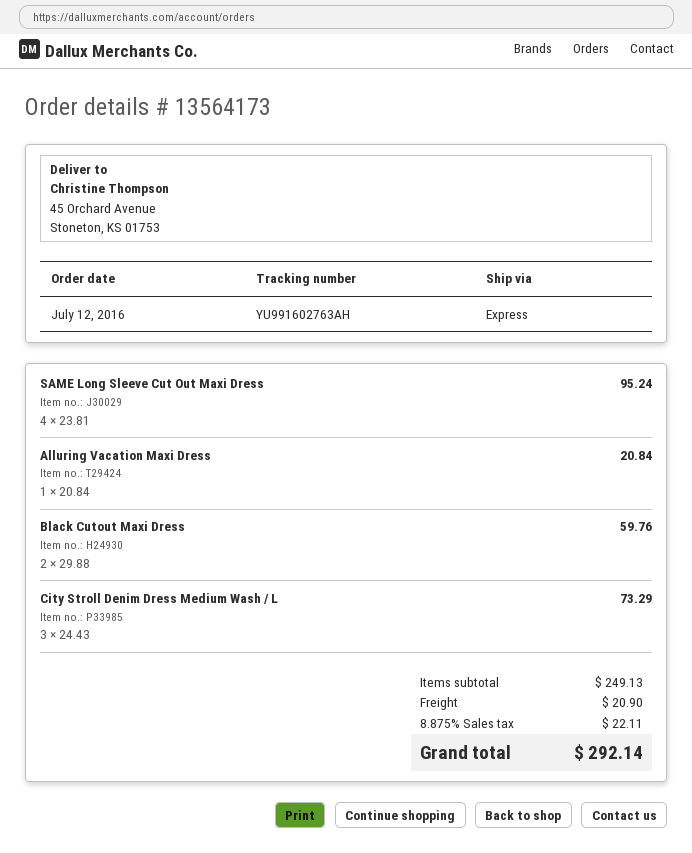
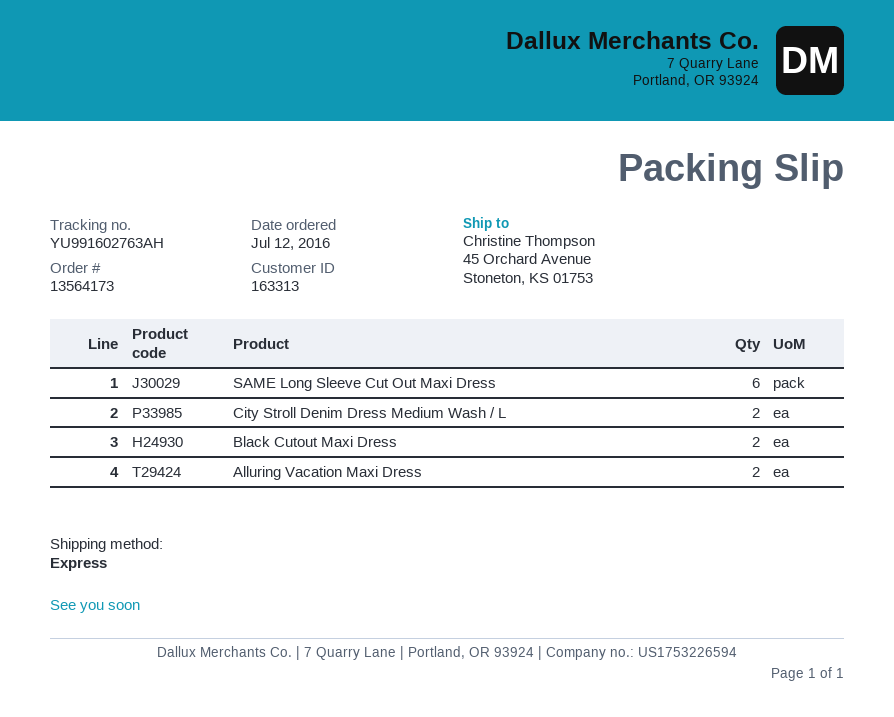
SAME Long Sleeve Cut Out Maxi Dress: 4 -> 6
Alluring Vacation Maxi Dress: 1 -> 2
City Stroll Denim Dress Medium Wash / L: 3 -> 2

